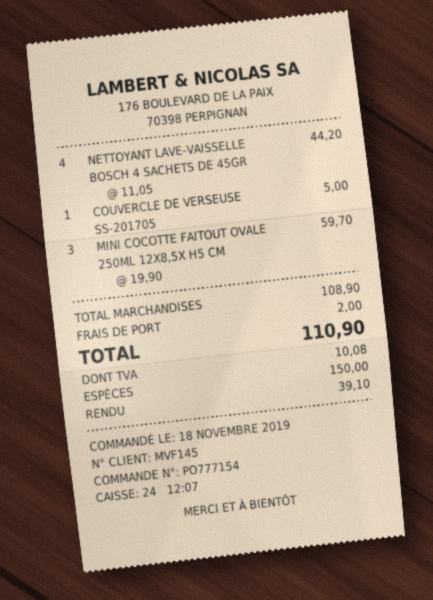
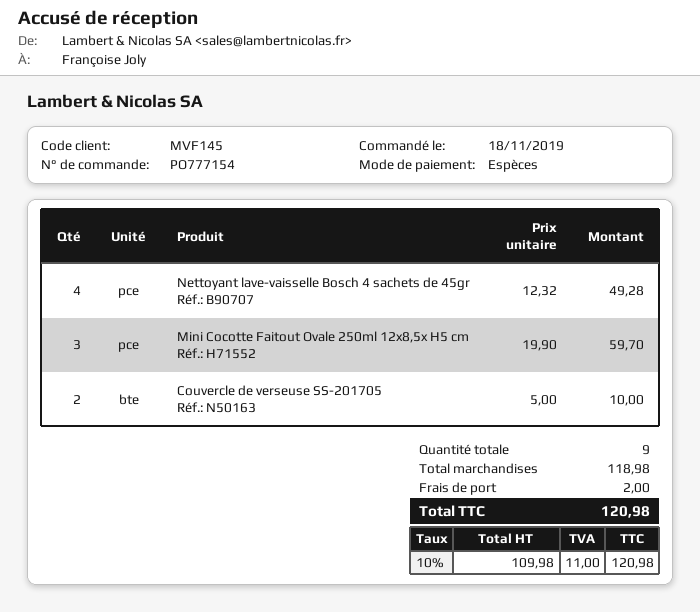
NETTOYANT LAVE-VAISSELLE BOSCH 4 SACHETS DE 45GR: 4 x 11.05 = 44.20 -> 4 x 12.32 = 49.28
COUVERCLE DE VERSEUSE SS-201705: 1 x 5.00 = 5.00 -> 2 x 5.00 = 10.00
subtotal: 108.90 -> 118.98
tax: 10.08 -> 11.00
total: 110.90 -> 120.98

